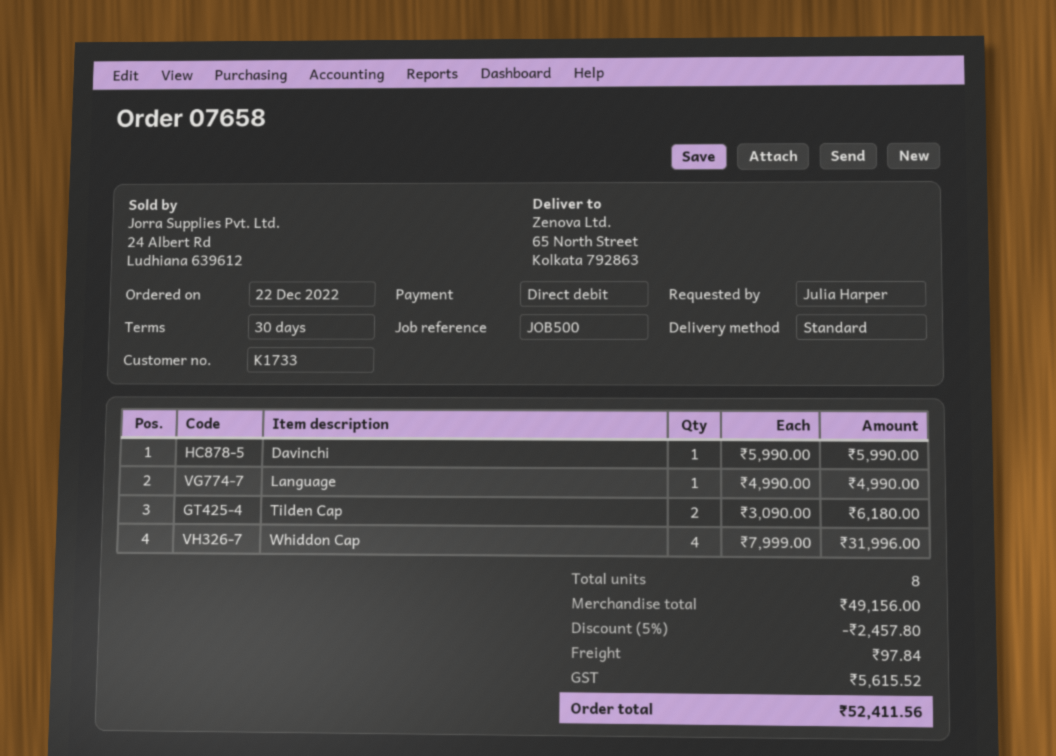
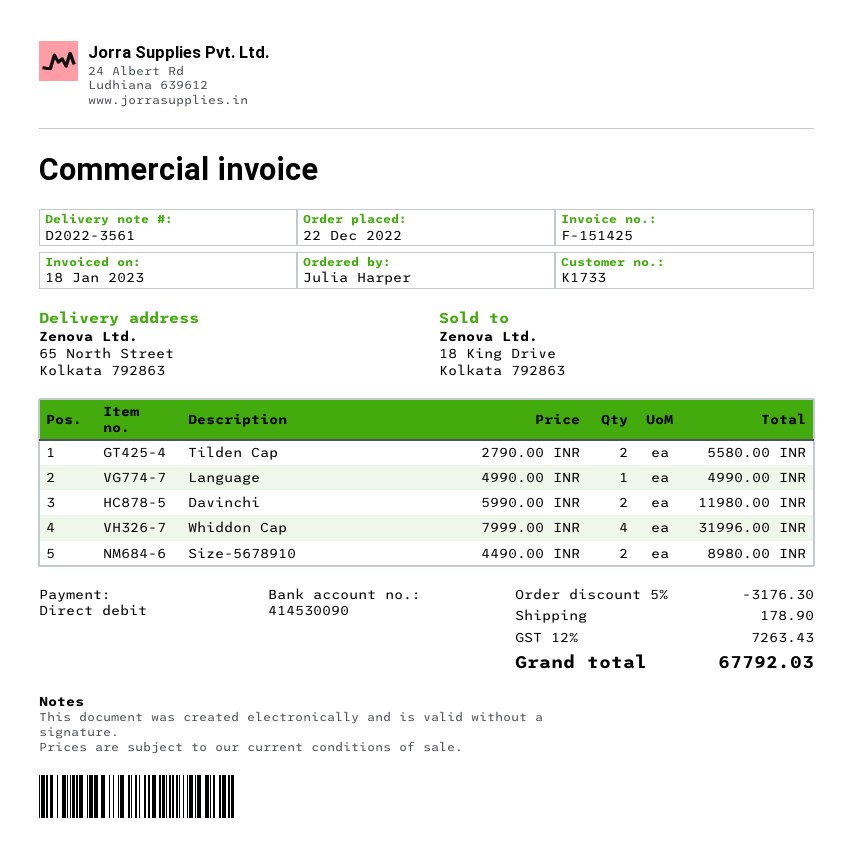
Davinchi: 1 x 5990.00 = 5990.00 -> 2 x 5990.00 = 11980.00
Tilden Cap: 2 x 3090.00 = 6180.00 -> 2 x 2790.00 = 5580.00
Size-5678910: none -> 2 x 4490.00 = 8980.00
discount: 5% = 2457.80 -> 5% = 3176.30
shipping: 97.84 -> 178.90
tax: 5615.52 -> 7263.43
total: 52411.56 -> 67792.03

